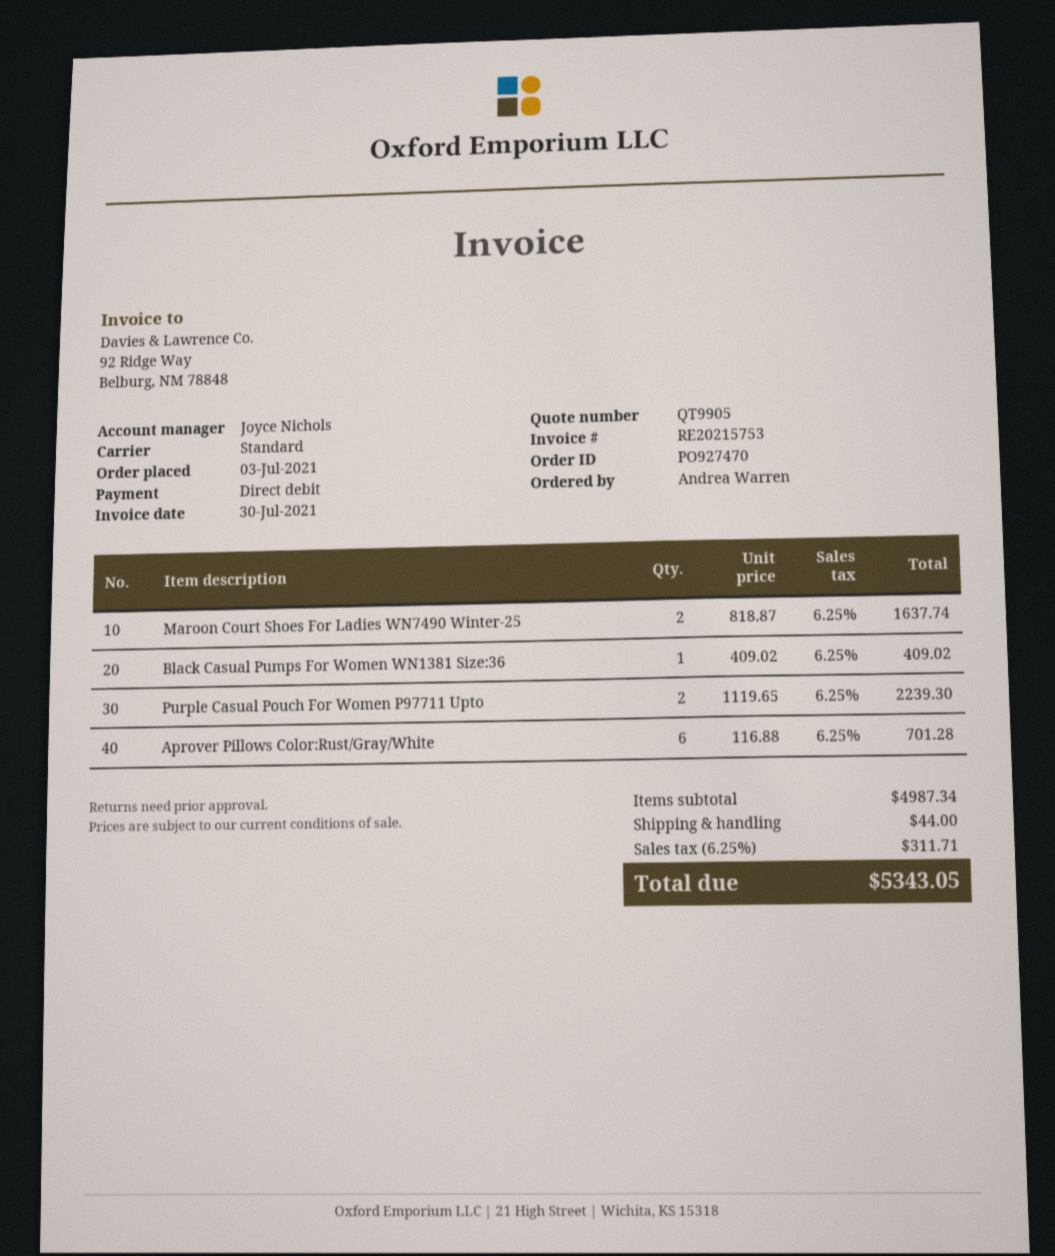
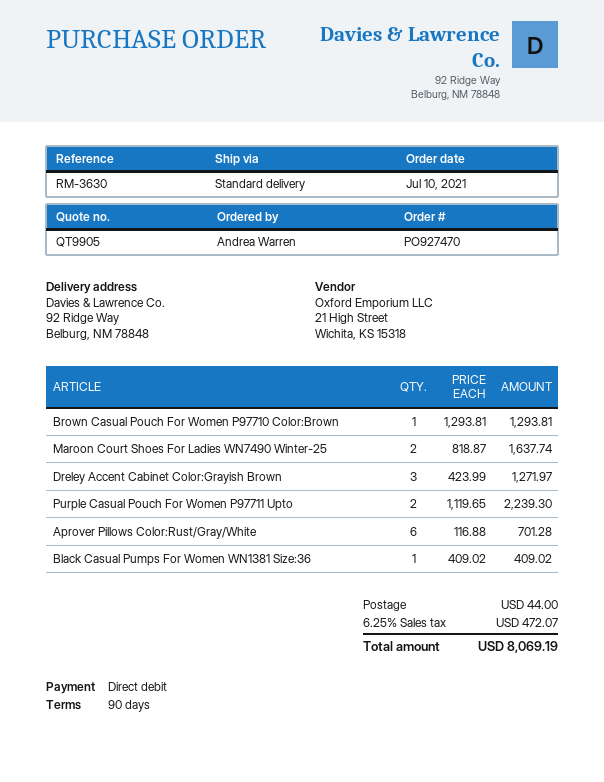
order date: 2021-07-03 -> 2021-07-10
Brown Casual Pouch For Women P97710 Color:Brown: none -> 1 x 1293.81 = 1293.81
Dreley Accent Cabinet Color:Grayish Brown: none -> 3 x 423.99 = 1271.97
tax: 6.25% = 311.71 -> 6.25% = 472.07
total: 5343.05 -> 8069.19

